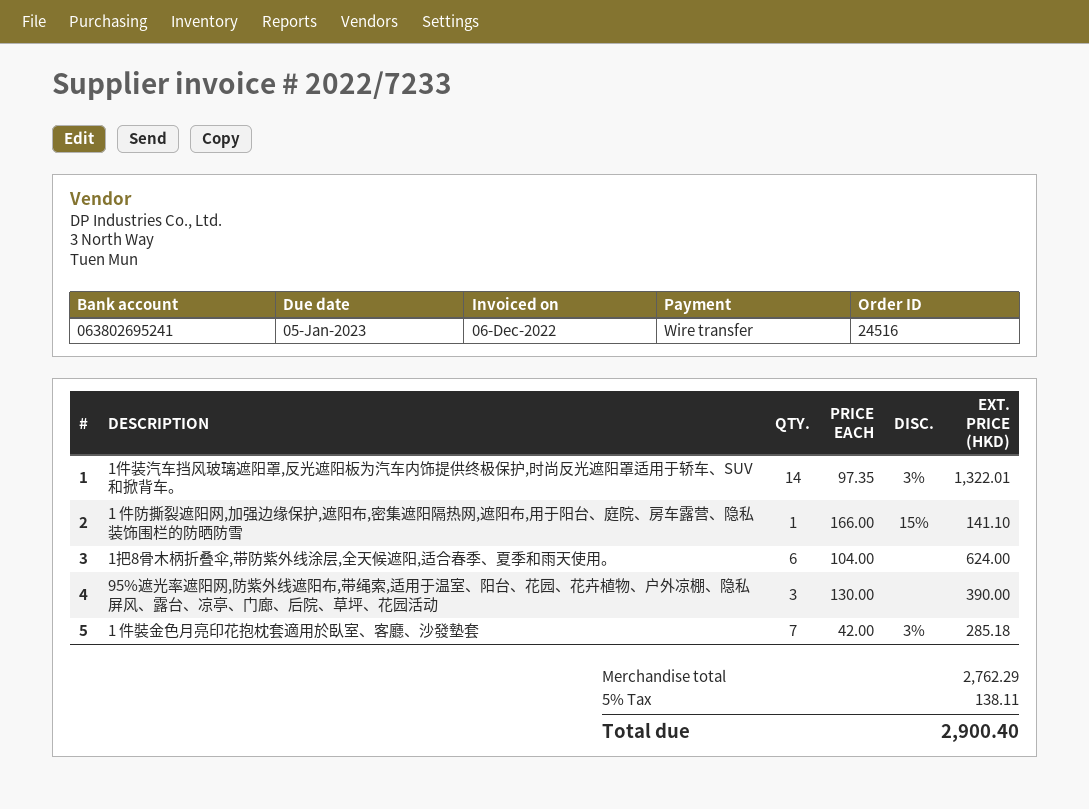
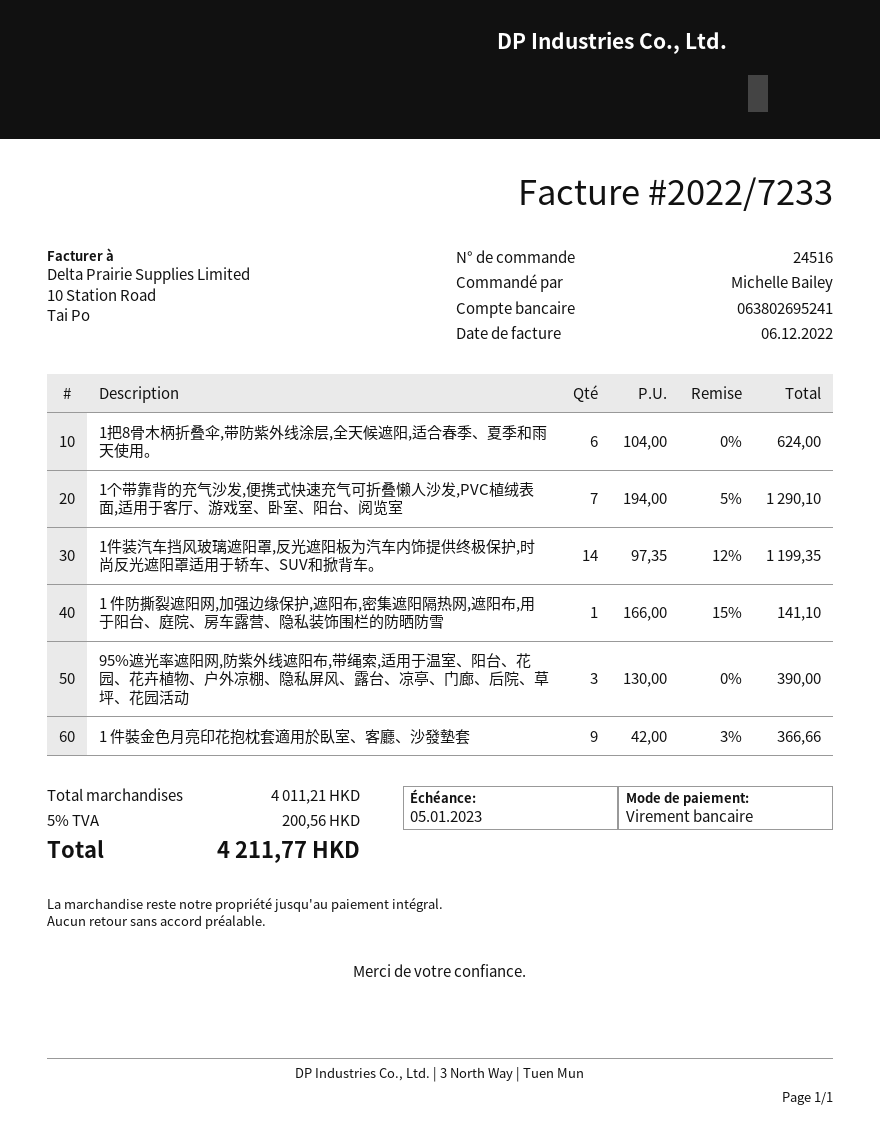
1件装汽车挡风玻璃遮阳罩,反光遮阳板为汽车内饰提供终极保护,时尚反光遮阳罩适用于轿车、SUV和掀背车。: 14 x 97.35 - 3% = 1322.01 -> 14 x 97.35 - 12% = 1199.35
1 件裝金色月亮印花抱枕套適用於臥室、客廳、沙發墊套: 7 x 42.00 - 3% = 285.18 -> 9 x 42.00 - 3% = 366.66
1个带靠背的充气沙发,便携式快速充气可折叠懒人沙发,PVC植绒表面,适用于客厅、游戏室、卧室、阳台、阅览室: none -> 7 x 194.00 - 5% = 1290.10
subtotal: 2762.29 -> 4011.21
tax: 5% = 138.11 -> 5% = 200.56
total: 2900.40 -> 4211.77

